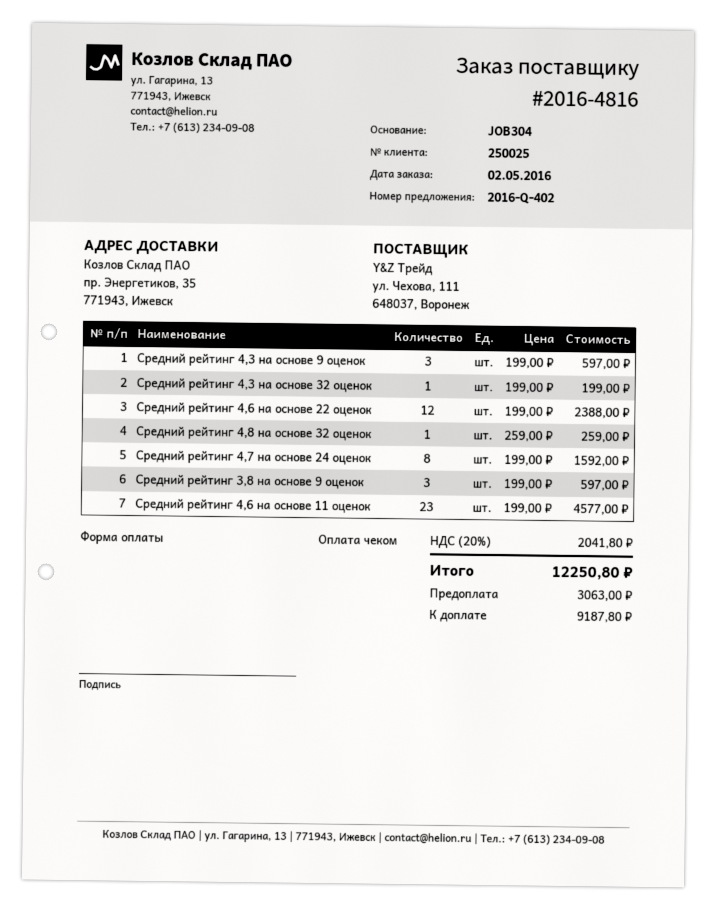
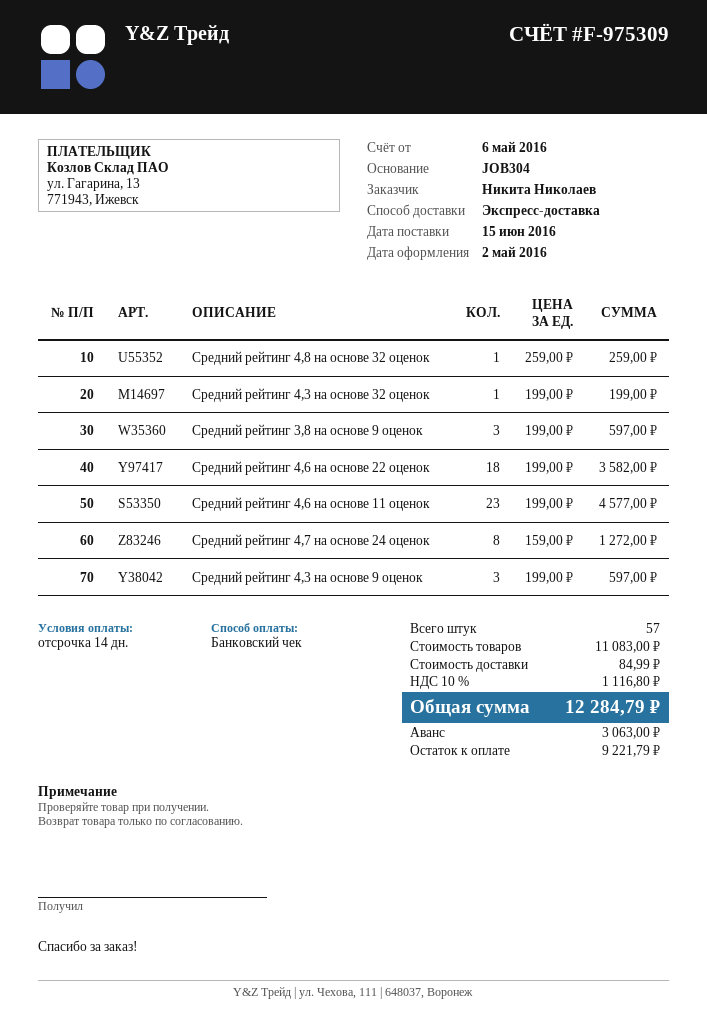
Средний рейтинг 4,6 на основе 22 оценок: 12 x 199.00 = 2388.00 -> 18 x 199.00 = 3582.00
Средний рейтинг 4,7 на основе 24 оценок: 8 x 199.00 = 1592.00 -> 8 x 159.00 = 1272.00
shipping: none -> 84.99
tax: 20% = 2041.80 -> 10% = 1116.80
total: 12250.80 -> 12284.79
balance: 9187.80 -> 9221.79

